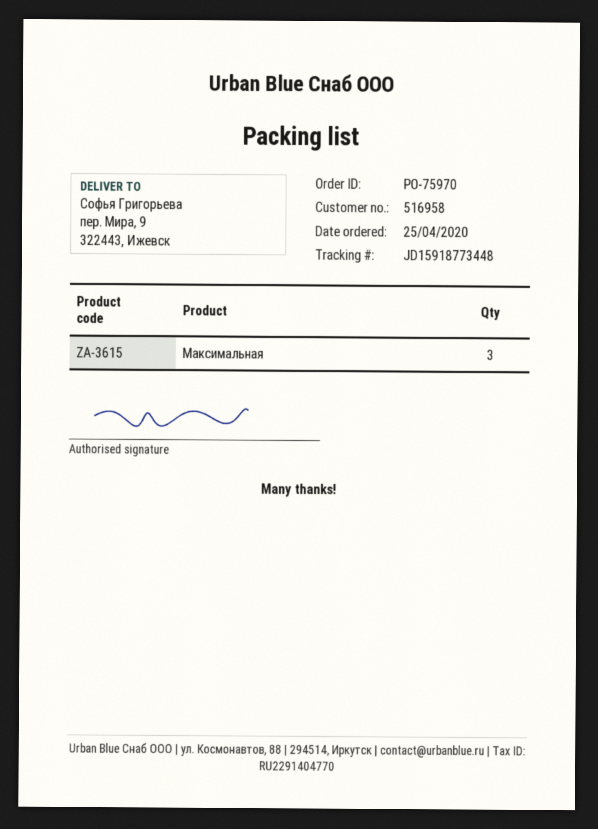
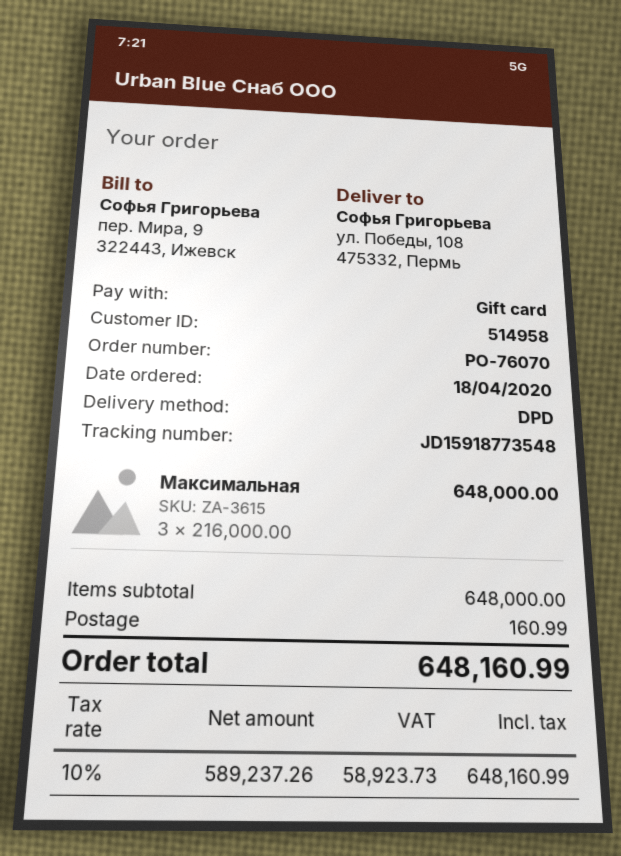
order number: PO-75970 -> PO-76070
order date: 2020-04-25 -> 2020-04-18
customer number: 516958 -> 514958
tracking number: JD15918773448 -> JD15918773548
ship to: пер. Мира, 9, 322443, Ижевск -> ул. Победы, 108, 475332, Пермь

